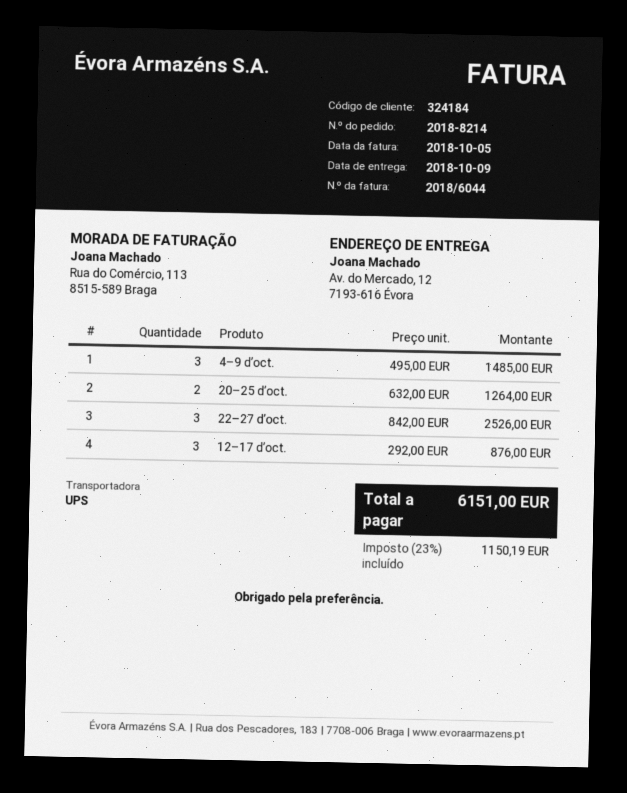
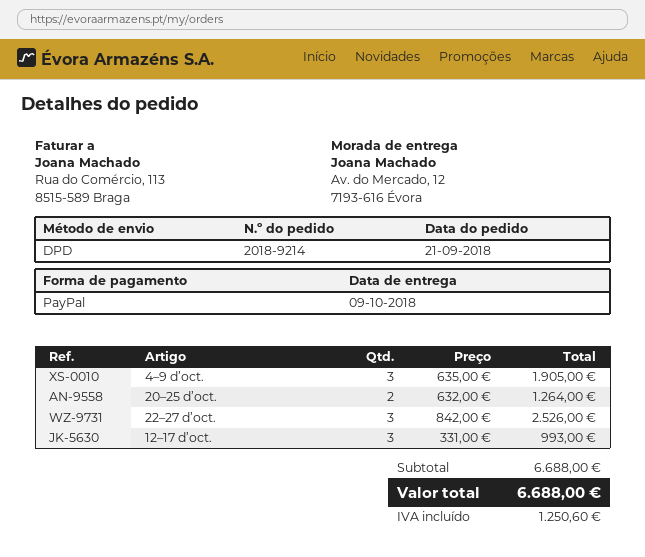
order number: 2018-8214 -> 2018-9214
shipping method: UPS -> DPD
4–9 d’oct.: 3 x 495.00 = 1485.00 -> 3 x 635.00 = 1905.00
12–17 d’oct.: 3 x 292.00 = 876.00 -> 3 x 331.00 = 993.00
tax: 1150.19 -> 1250.60
total: 6151.00 -> 6688.00

